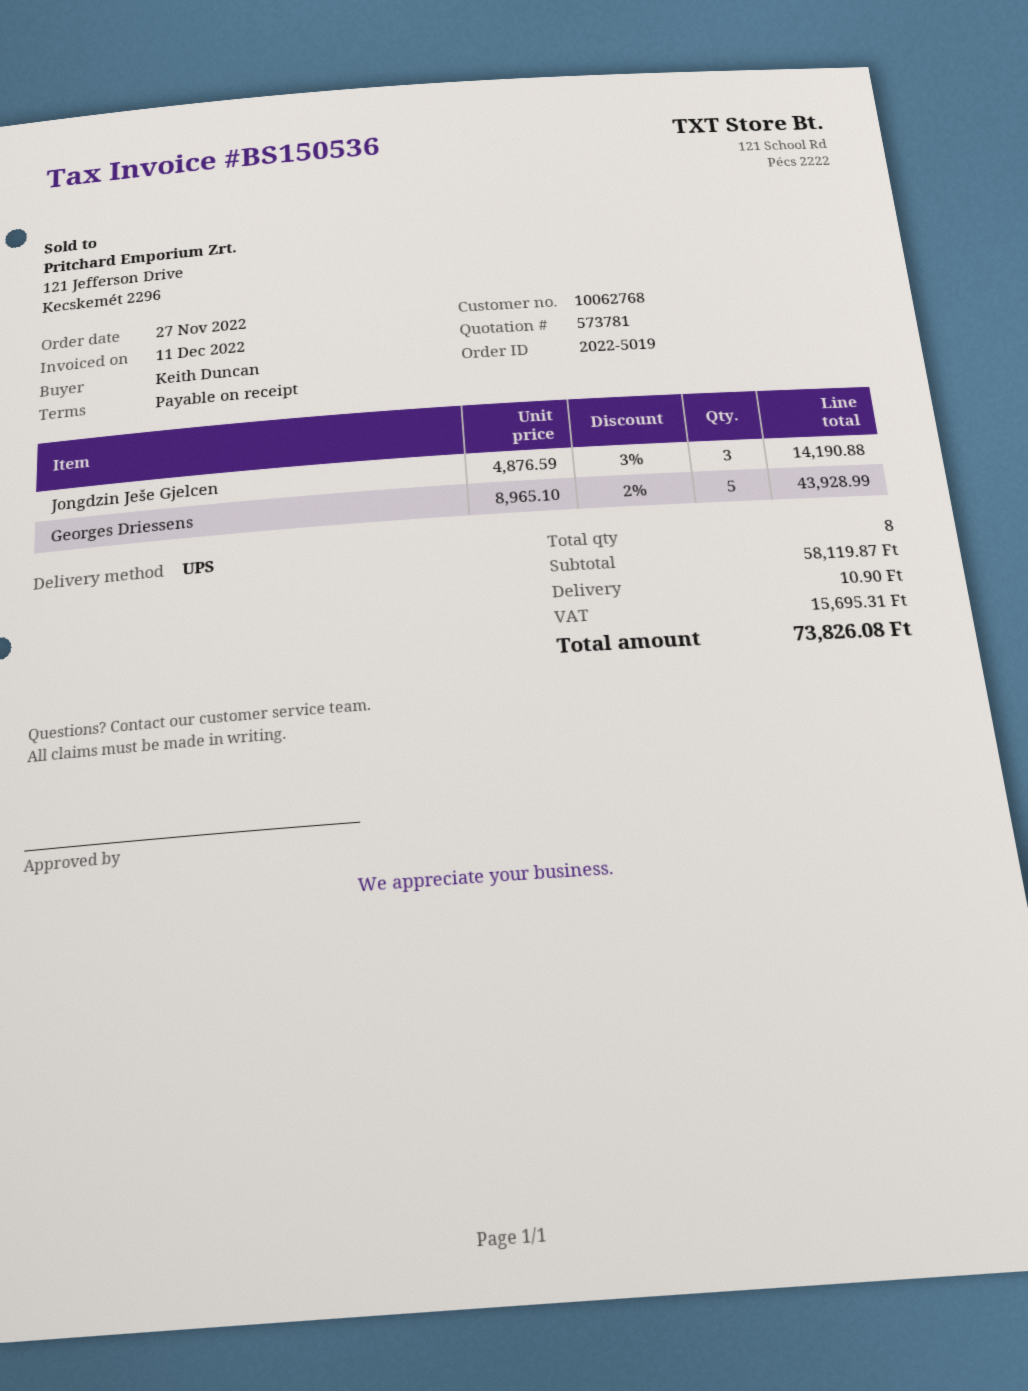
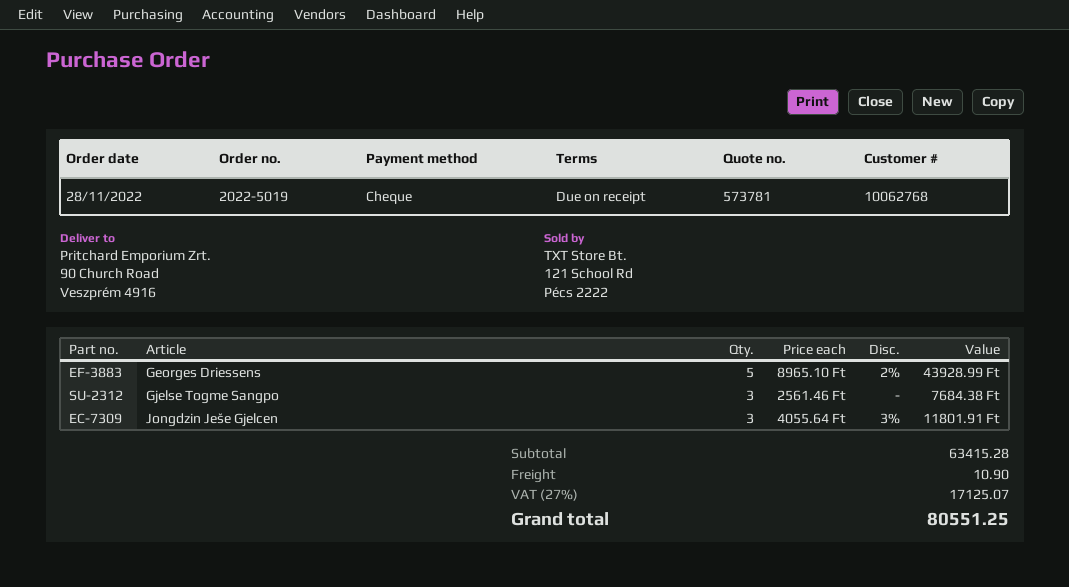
order date: 2022-11-27 -> 2022-11-28
Jongdzin Ješe Gjelcen: 3 x 4876.59 - 3% = 14190.88 -> 3 x 4055.64 - 3% = 11801.91
Gjelse Togme Sangpo: none -> 3 x 2561.46 = 7684.38
subtotal: 58119.87 -> 63415.28
tax: 15695.31 -> 17125.07
total: 73826.08 -> 80551.25

